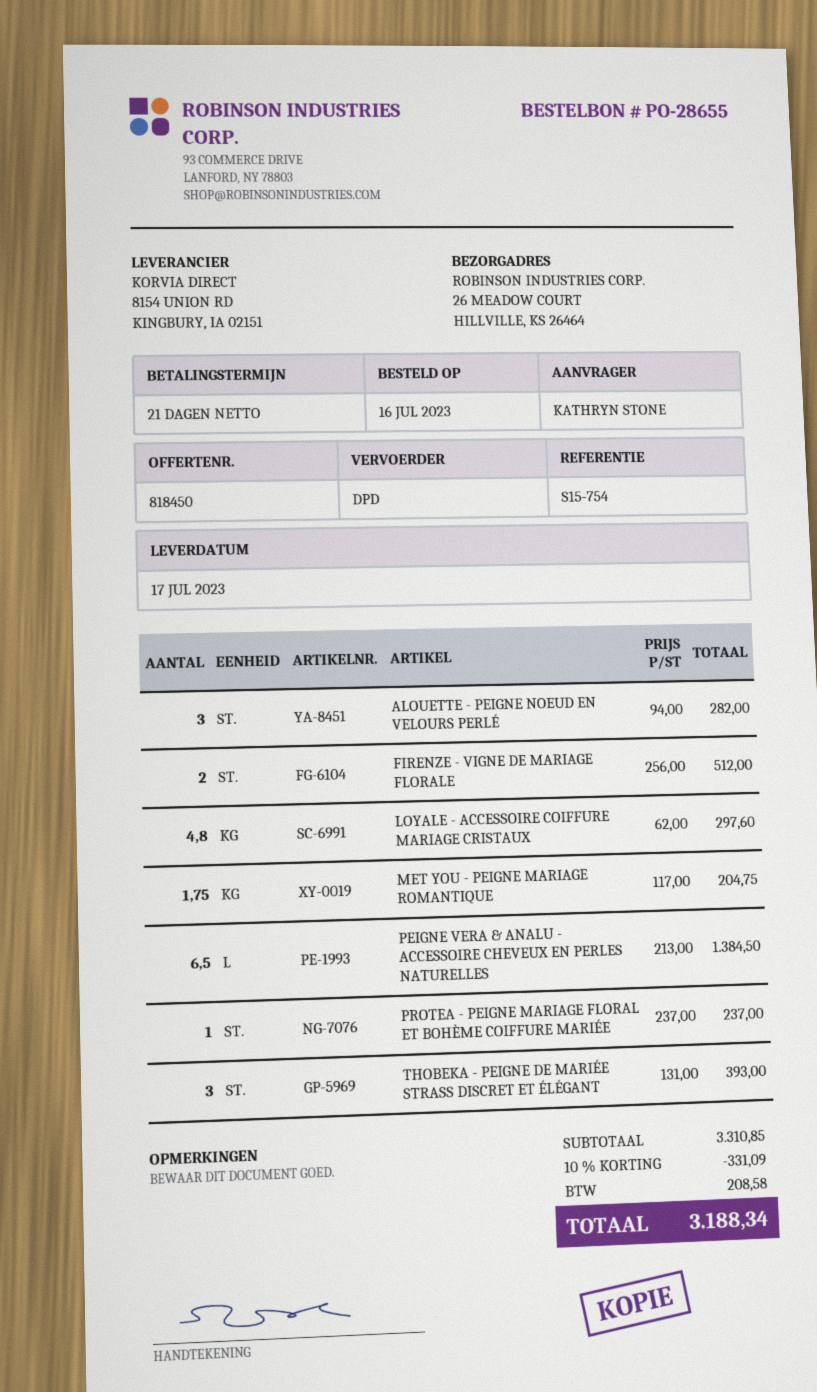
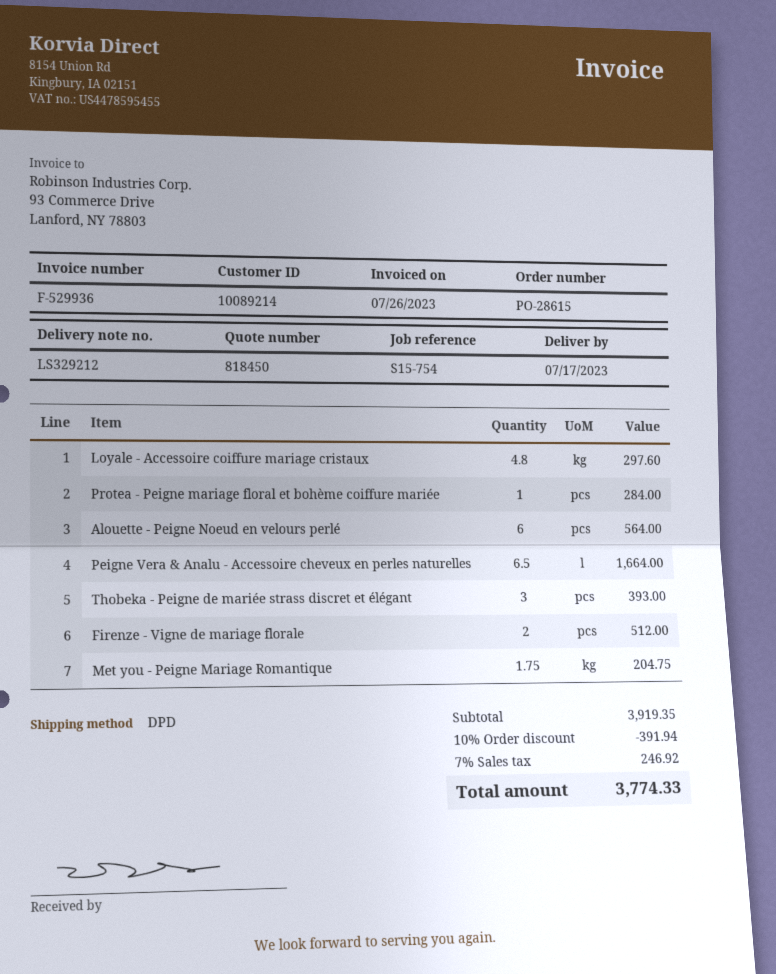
order number: PO-28655 -> PO-28615
ALOUETTE - PEIGNE NOEUD EN VELOURS PERLÉ: 3 for 282.00 -> 6 for 564.00
PEIGNE VERA & ANALU - ACCESSOIRE CHEVEUX EN PERLES NATURELLES: 6.5 for 1384.50 -> 6.5 for 1664.00
PROTEA - PEIGNE MARIAGE FLORAL ET BOHÈME COIFFURE MARIÉE: 1 for 237.00 -> 1 for 284.00
subtotal: 3310.85 -> 3919.35
discount: 10% = 331.09 -> 10% = 391.94
tax: 208.58 -> 246.92
total: 3188.34 -> 3774.33

